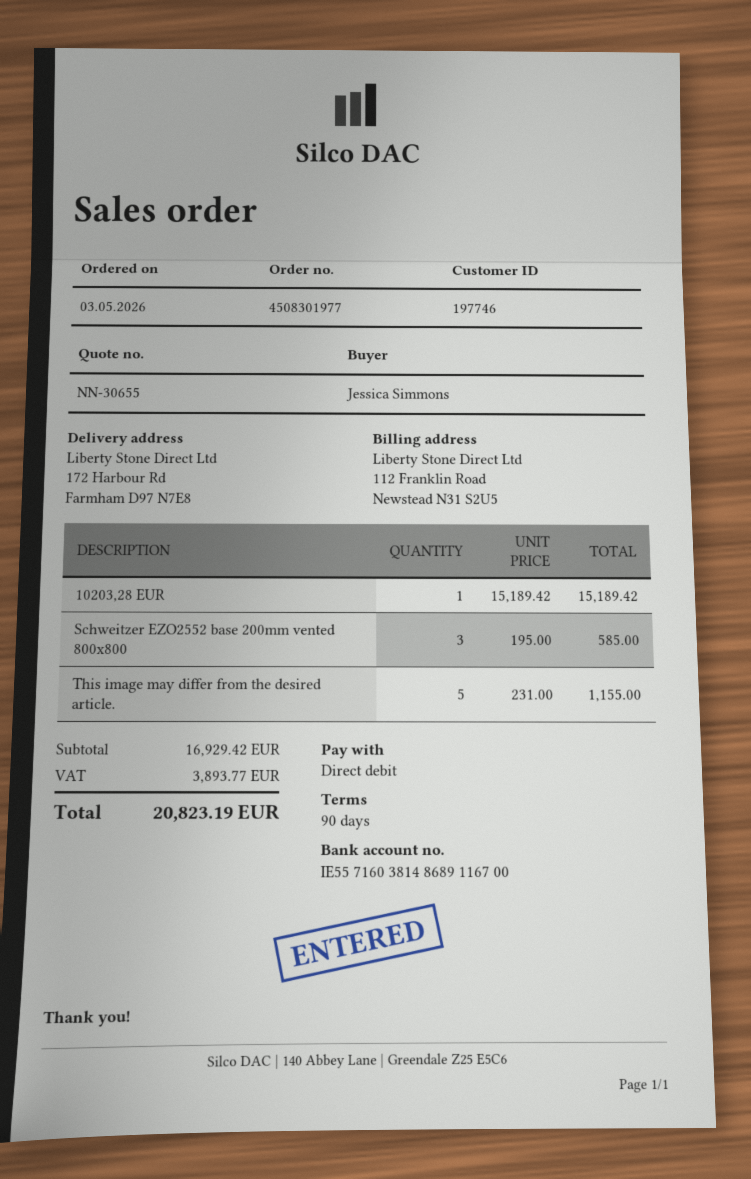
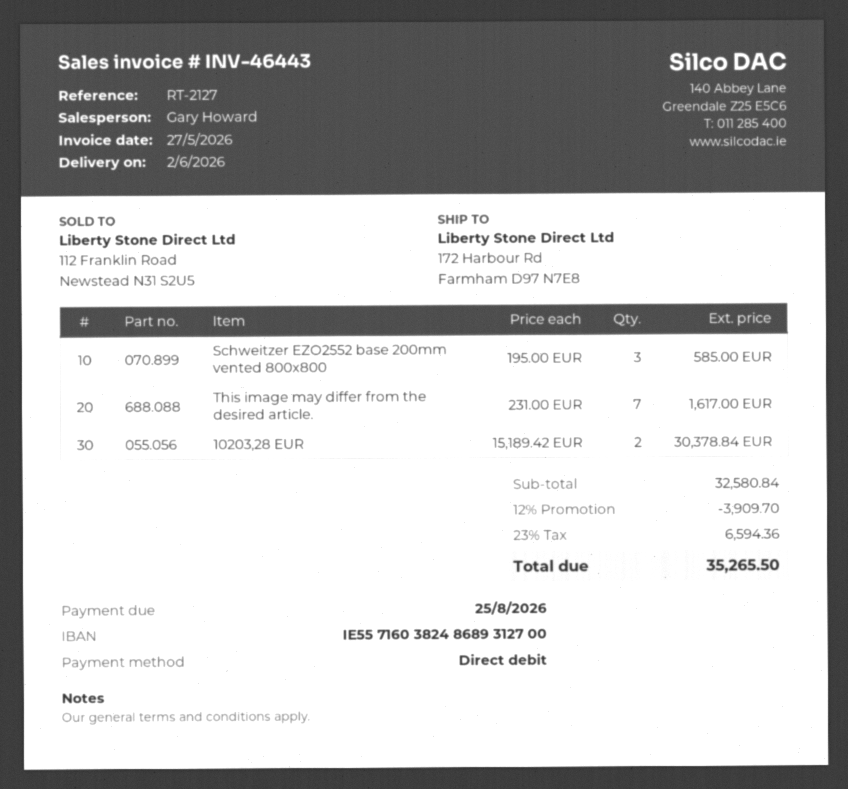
bank account: IE55716038148689116700 -> IE55716038248689312700
10203,28 EUR: 1 x 15189.42 = 15189.42 -> 2 x 15189.42 = 30378.84
This image may differ from the desired article.: 5 x 231.00 = 1155.00 -> 7 x 231.00 = 1617.00
subtotal: 16929.42 -> 32580.84
discount: none -> 12% = 3909.70
tax: 3893.77 -> 6594.36
total: 20823.19 -> 35265.50

